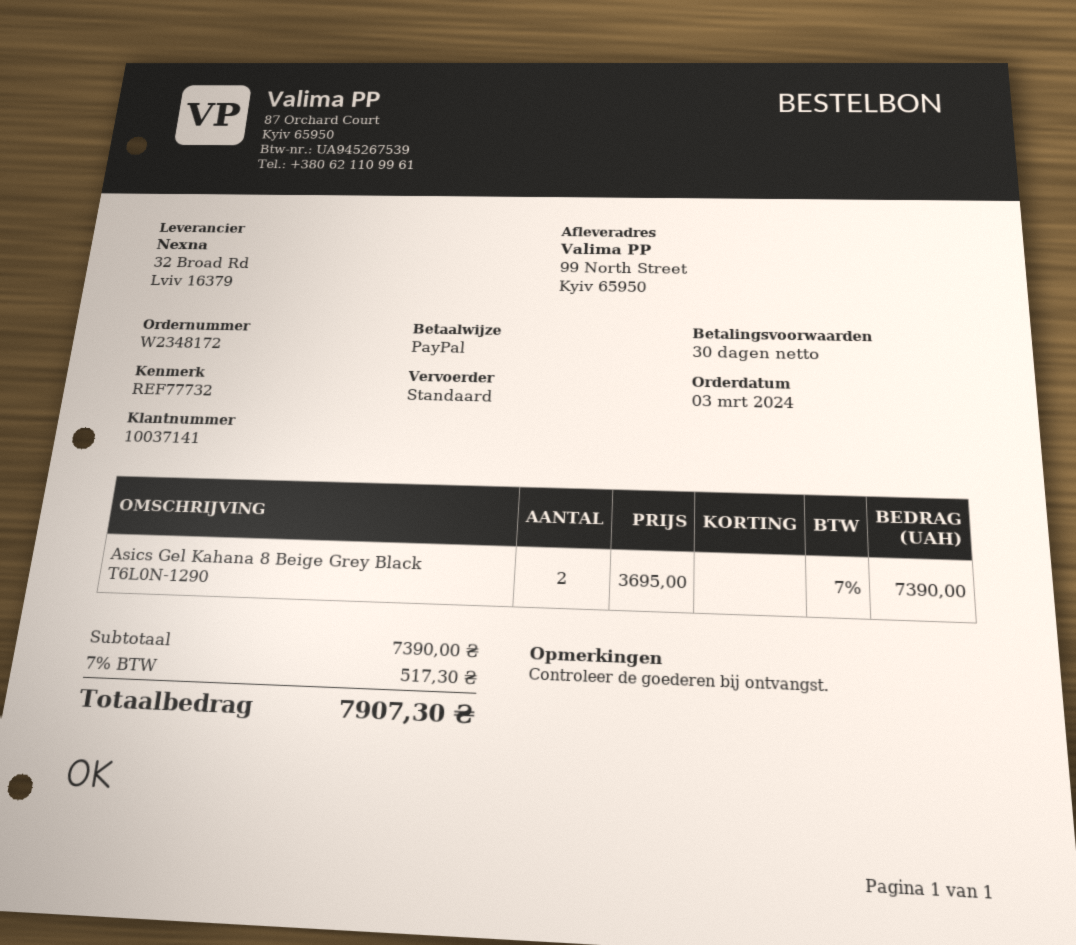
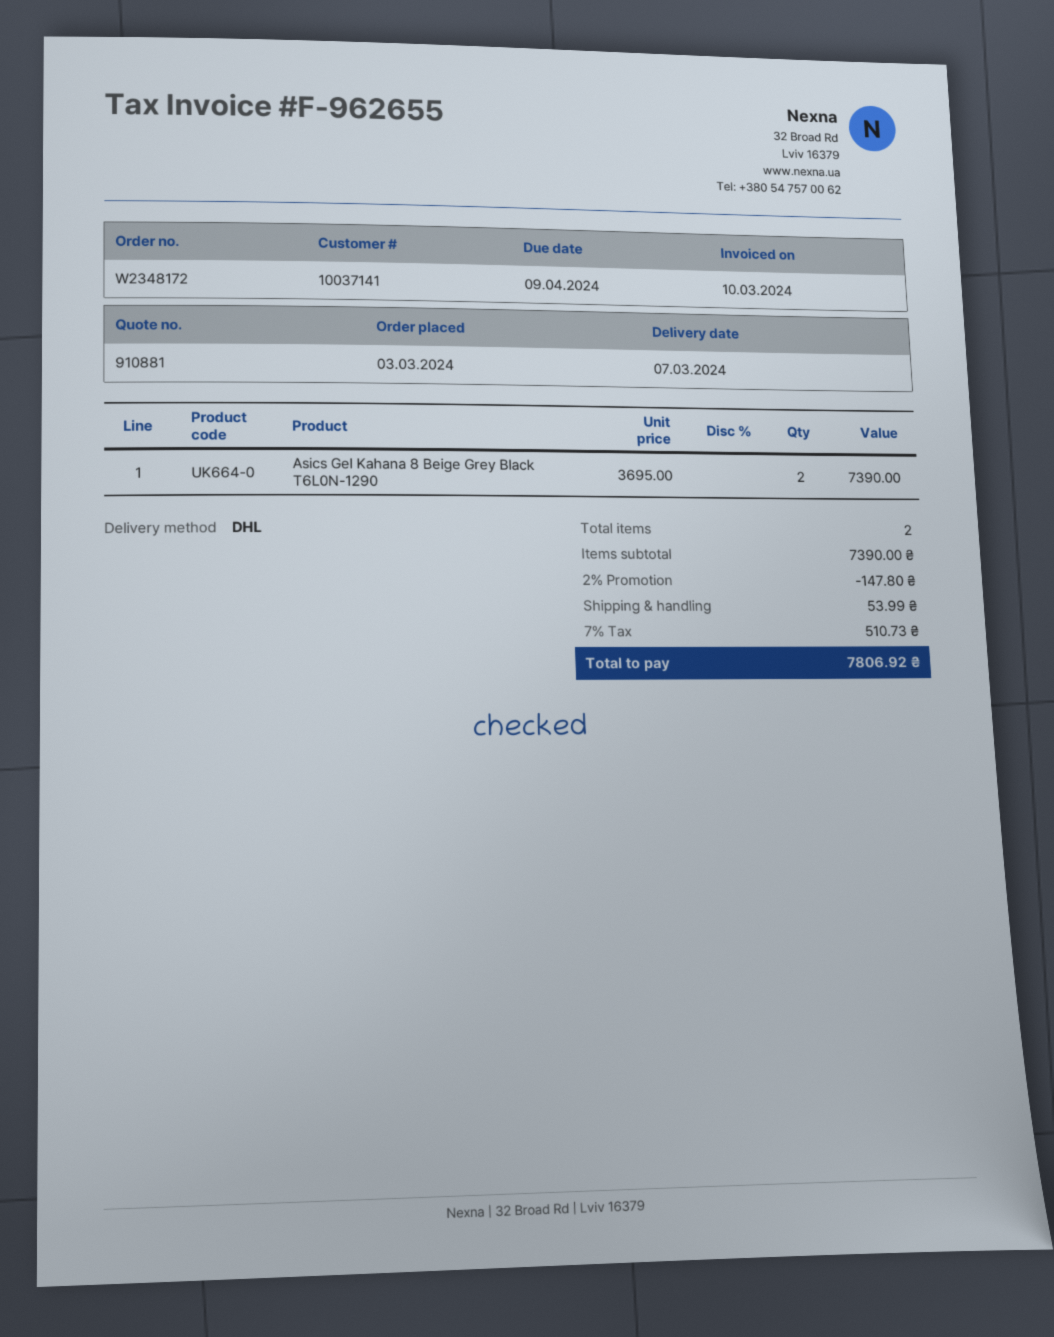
shipping method: standard -> DHL
discount: none -> 2% = 147.80
shipping: none -> 53.99
tax: 7% = 517.30 -> 7% = 510.73
total: 7907.30 -> 7806.92

